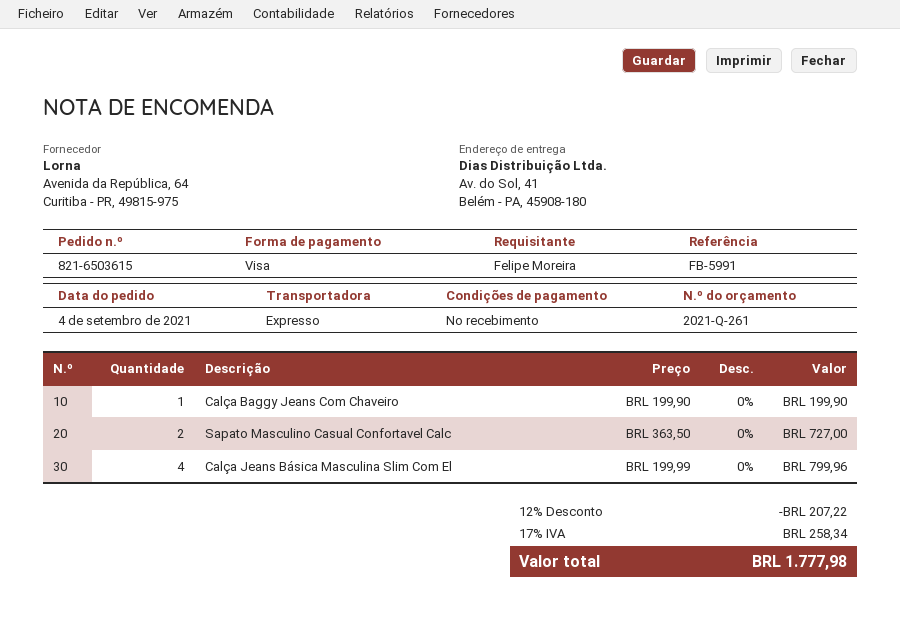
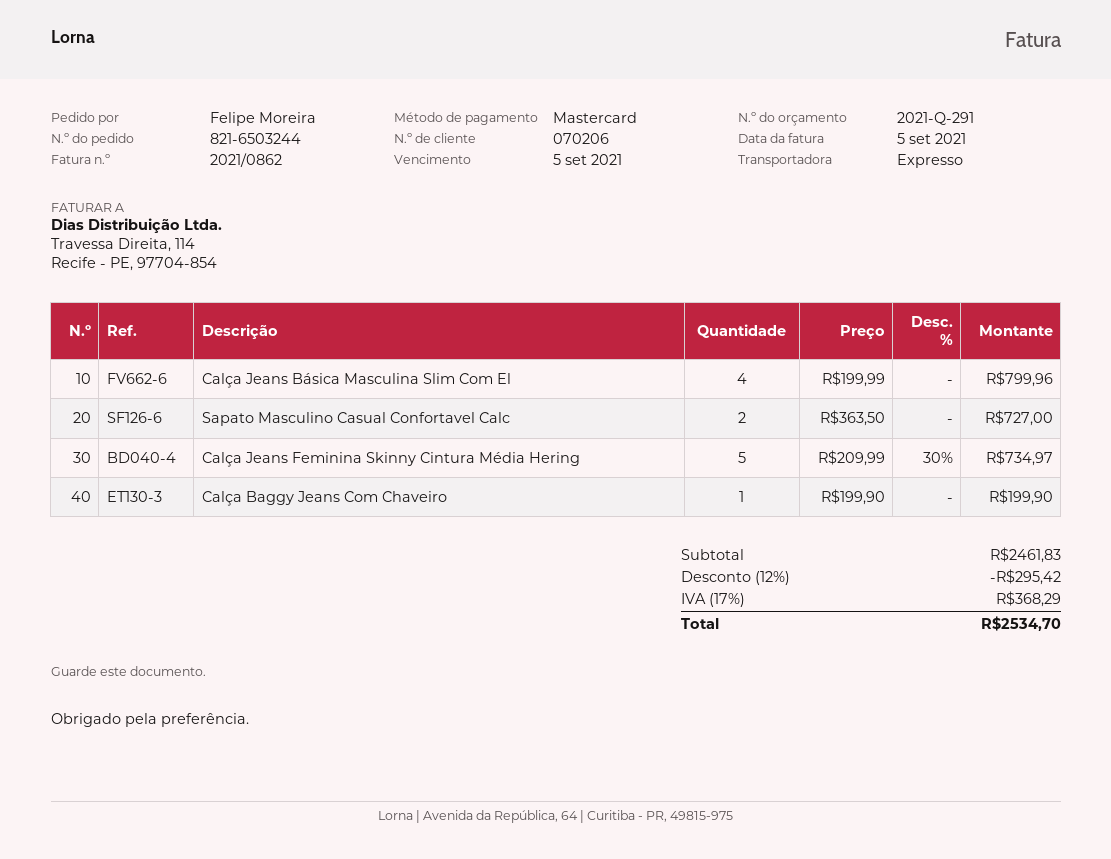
quote number: 2021-Q-261 -> 2021-Q-291
order number: 821-6503615 -> 821-6503244
payment method: Visa -> Mastercard
Calça Jeans Feminina Skinny Cintura Média Hering: none -> 5 x 209.99 - 30% = 734.97
discount: 12% = 207.22 -> 12% = 295.42
tax: 17% = 258.34 -> 17% = 368.29
total: 1777.98 -> 2534.70

